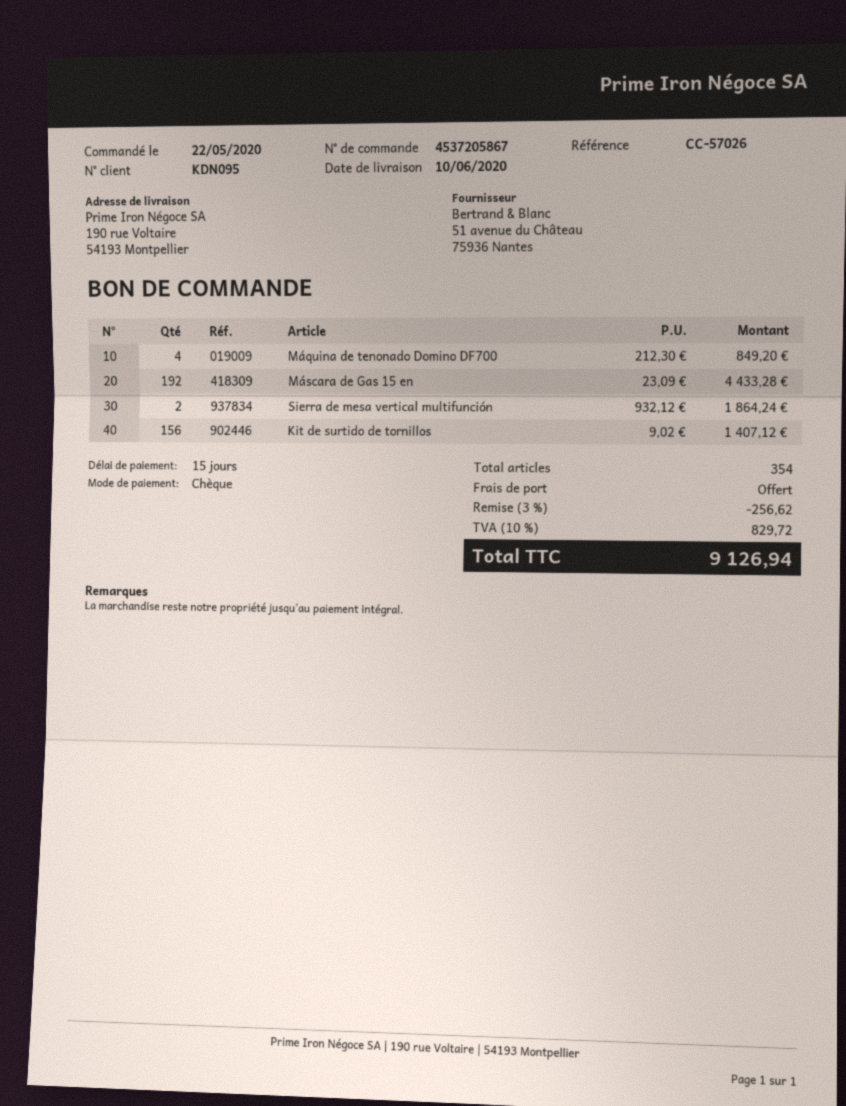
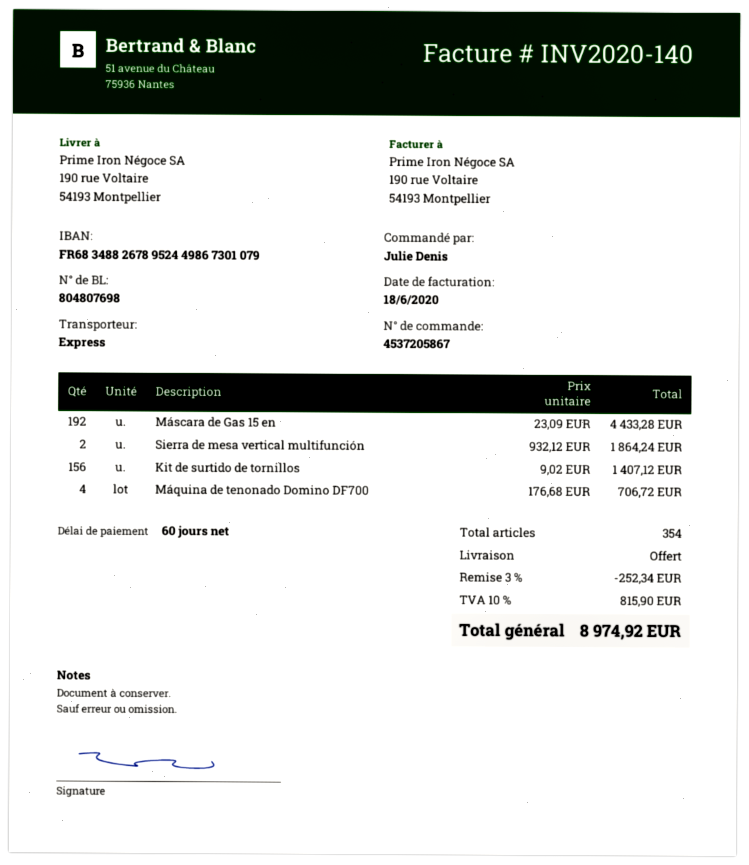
payment terms: 15 days -> 60 days
Máquina de tenonado Domino DF700: 4 x 212.30 = 849.20 -> 4 x 176.68 = 706.72
discount: 3% = 256.62 -> 3% = 252.34
tax: 10% = 829.72 -> 10% = 815.90
total: 9126.94 -> 8974.92

